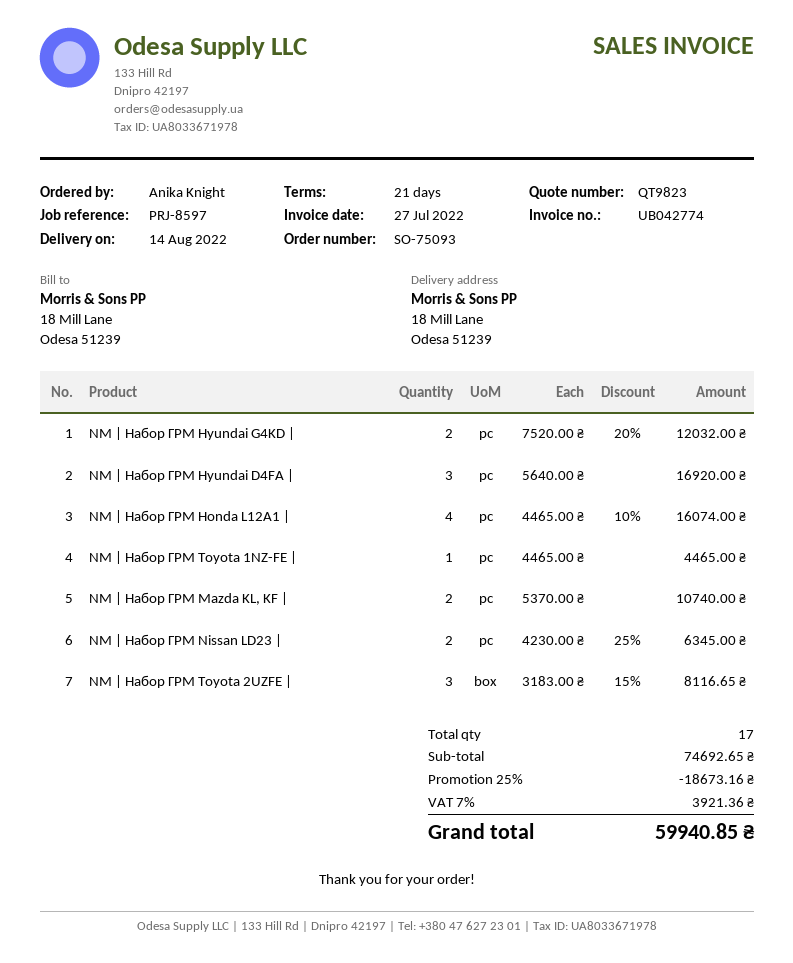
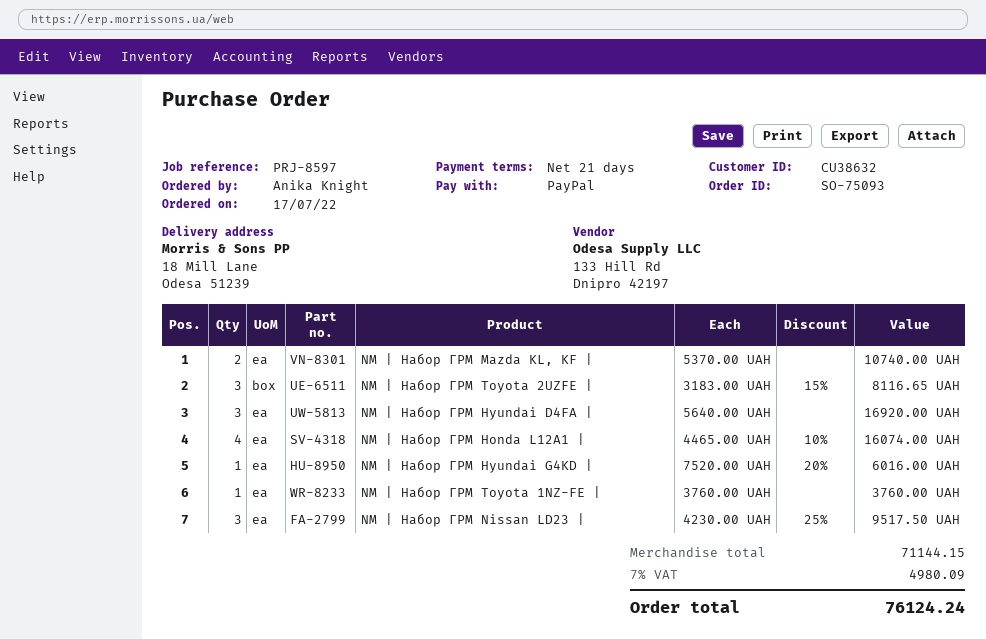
NM | Набор ГРМ Hyundai G4KD |: 2 x 7520.00 - 20% = 12032.00 -> 1 x 7520.00 - 20% = 6016.00
NM | Набор ГРМ Toyota 1NZ-FE |: 1 x 4465.00 = 4465.00 -> 1 x 3760.00 = 3760.00
NM | Набор ГРМ Nissan LD23 |: 2 x 4230.00 - 25% = 6345.00 -> 3 x 4230.00 - 25% = 9517.50
subtotal: 74692.65 -> 71144.15
discount: 25% = 18673.16 -> none
tax: 7% = 3921.36 -> 7% = 4980.09
total: 59940.85 -> 76124.24

